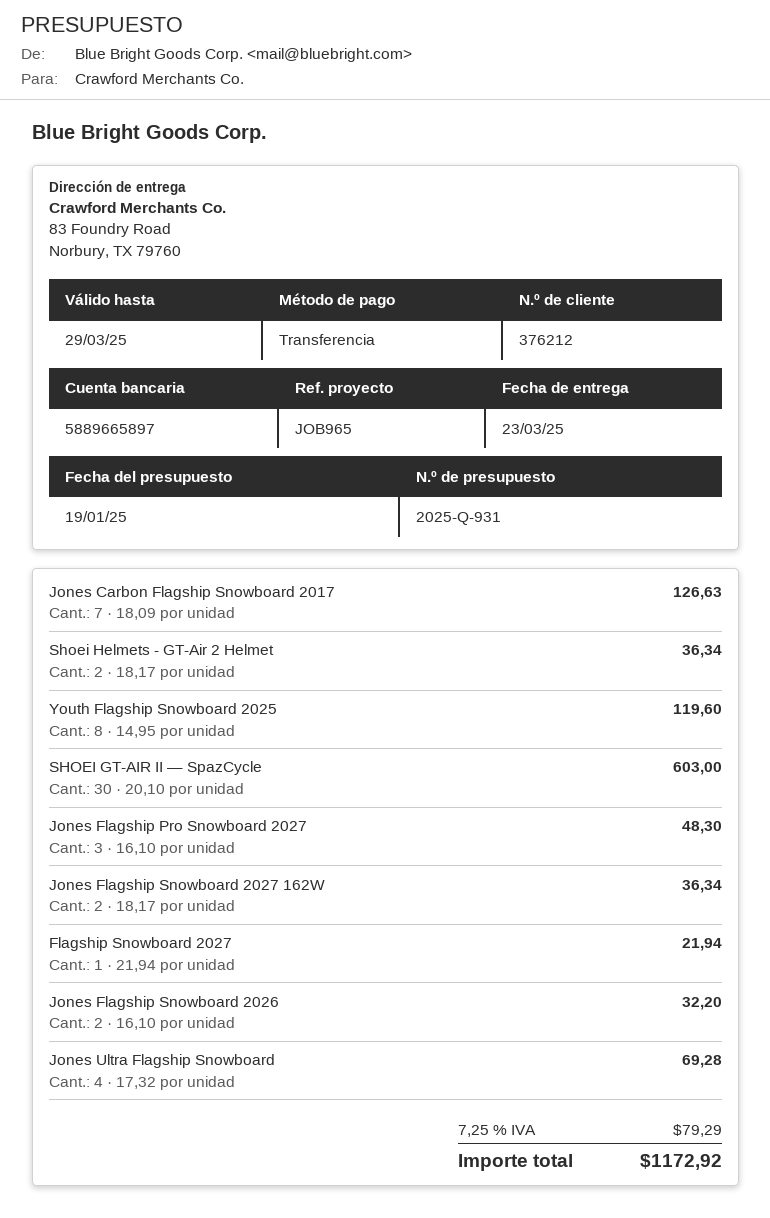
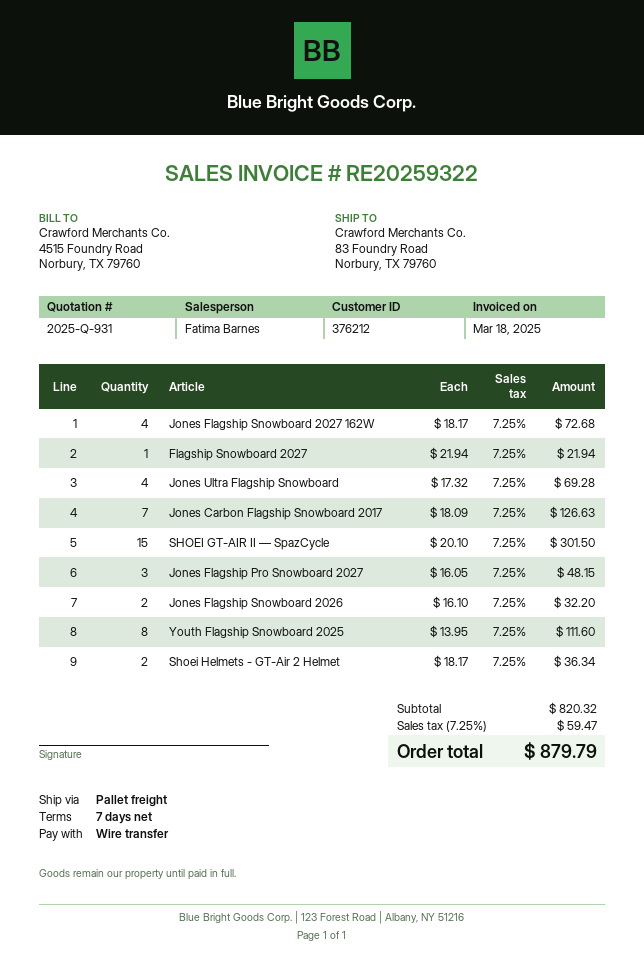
Youth Flagship Snowboard 2025: 8 x 14.95 = 119.60 -> 8 x 13.95 = 111.60
SHOEI GT-AIR II — SpazCycle: 30 x 20.10 = 603.00 -> 15 x 20.10 = 301.50
Jones Flagship Pro Snowboard 2027: 3 x 16.10 = 48.30 -> 3 x 16.05 = 48.15
Jones Flagship Snowboard 2027 162W: 2 x 18.17 = 36.34 -> 4 x 18.17 = 72.68
tax: 7.25% = 79.29 -> 7.25% = 59.47
total: 1172.92 -> 879.79

